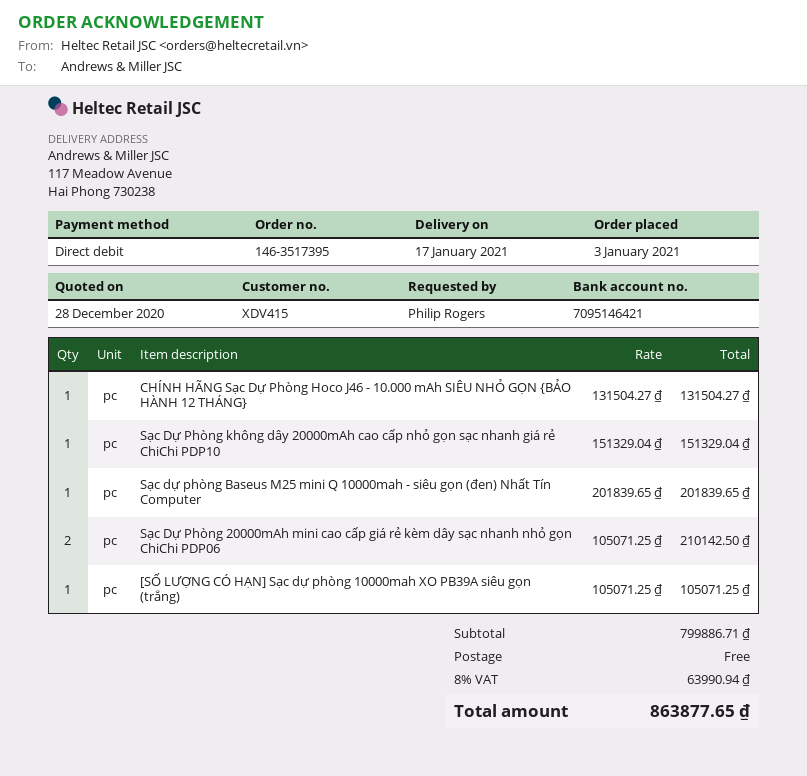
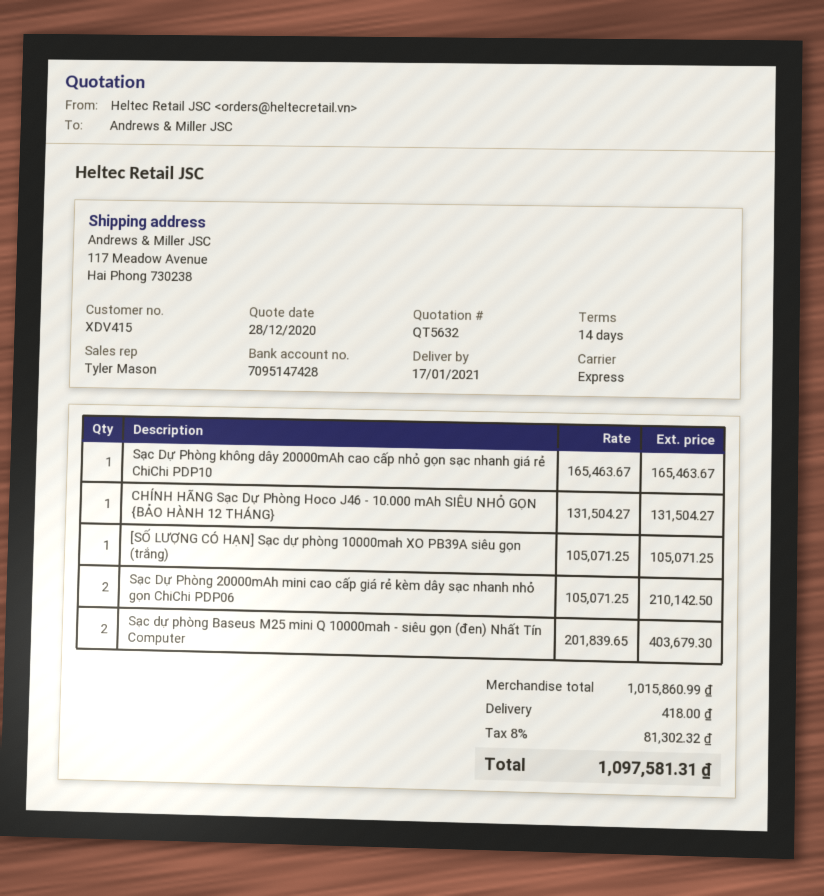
bank account: 7095146421 -> 7095147428
Sạc Dự Phòng không dây 20000mAh cao cấp nhỏ gọn sạc nhanh giá rẻ ChiChi PDP10: 1 x 151329.04 = 151329.04 -> 1 x 165463.67 = 165463.67
Sạc dự phòng Baseus M25 mini Q 10000mah - siêu gọn (đen) Nhất Tín Computer: 1 x 201839.65 = 201839.65 -> 2 x 201839.65 = 403679.30
subtotal: 799886.71 -> 1015860.99
shipping: 0.00 -> 418.00
tax: 8% = 63990.94 -> 8% = 81302.32
total: 863877.65 -> 1097581.31

